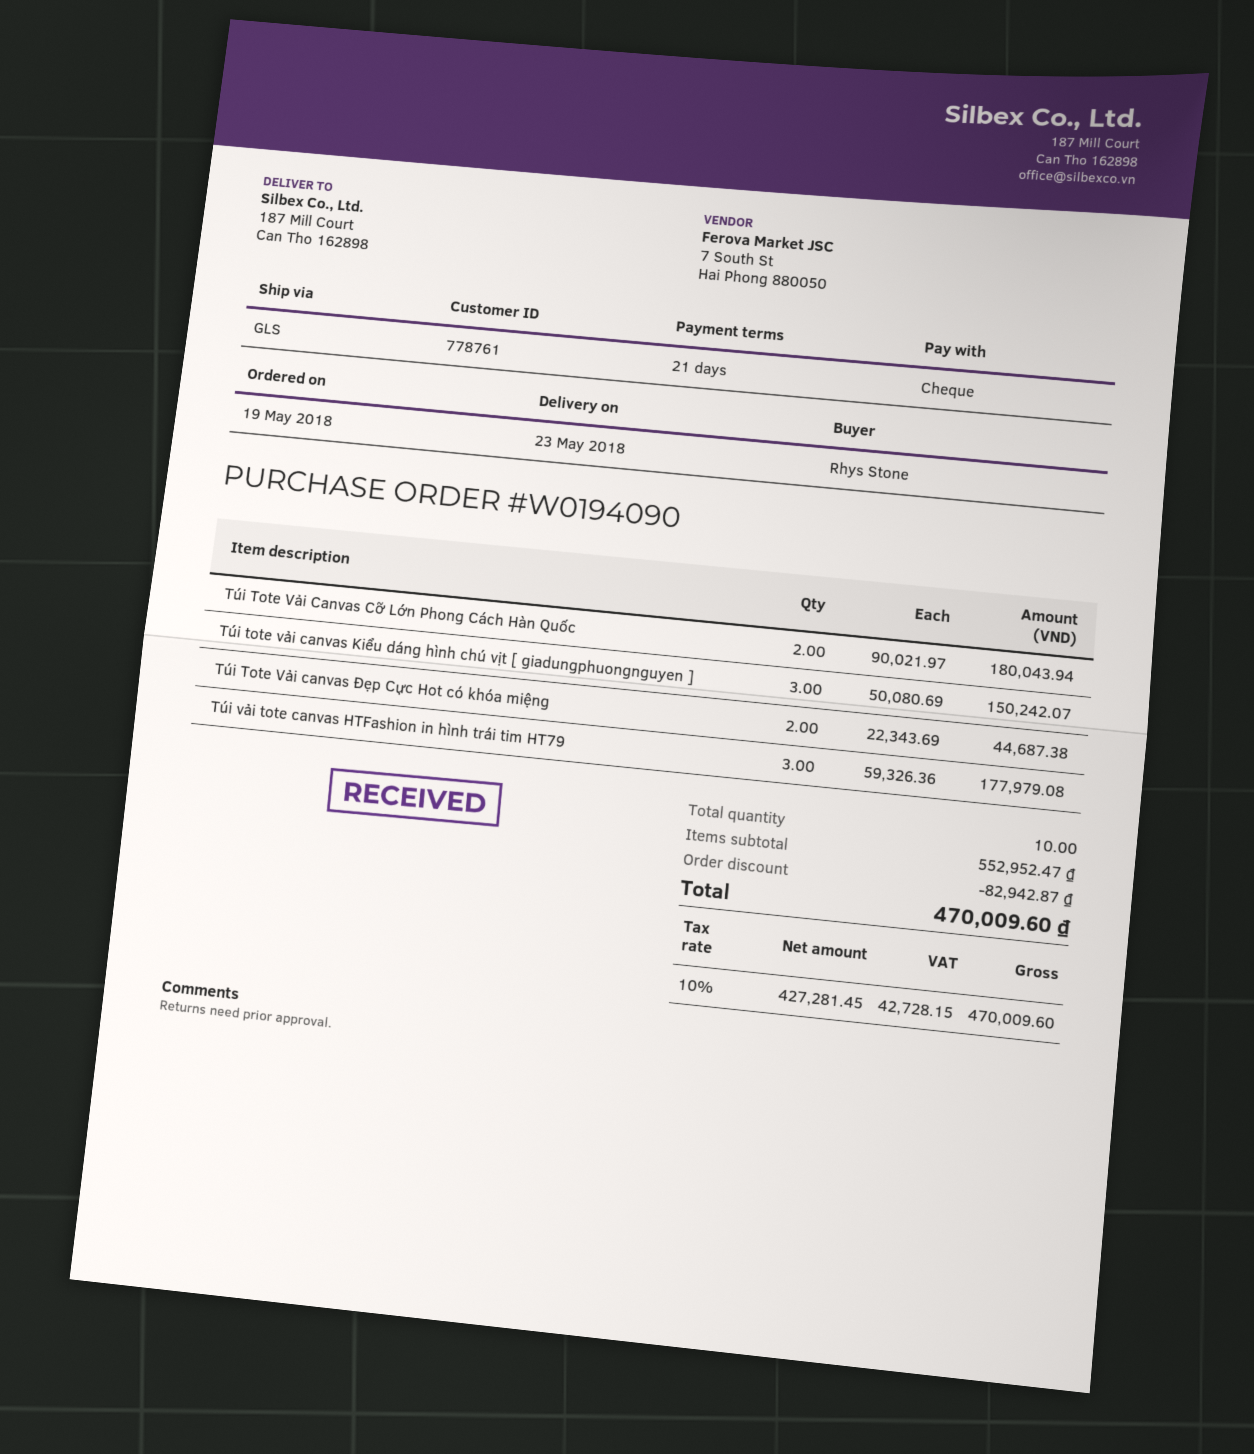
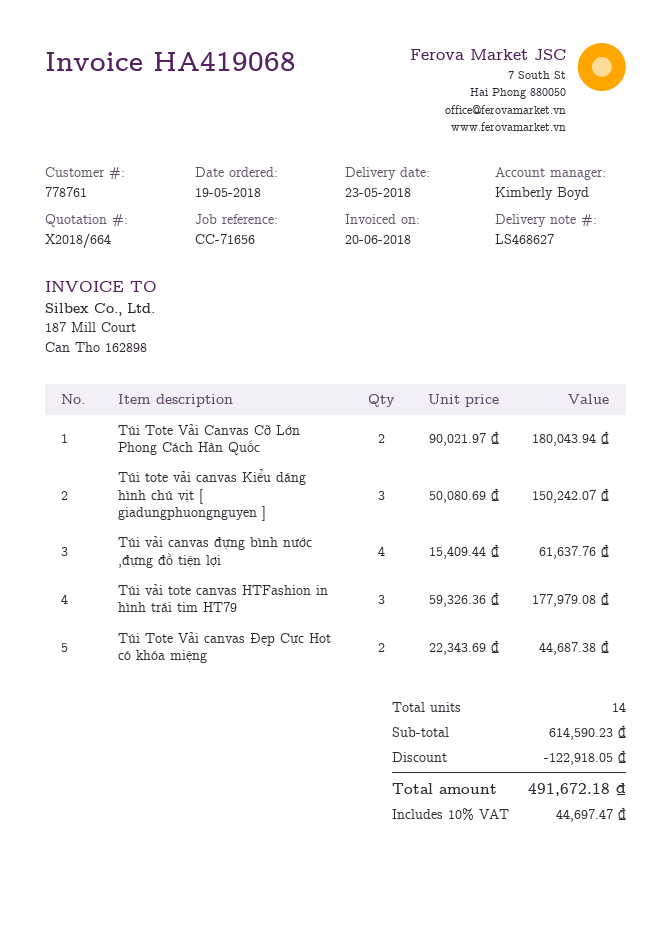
Túi vải canvas đựng bình nước ,đựng đồ tiện lợi: none -> 4 x 15409.44 = 61637.76
total quantity: 10 -> 14
subtotal: 552952.47 -> 614590.23
discount: 82942.87 -> 122918.05
tax: 10% = 42728.15 -> 10% = 44697.47
total: 470009.60 -> 491672.18

